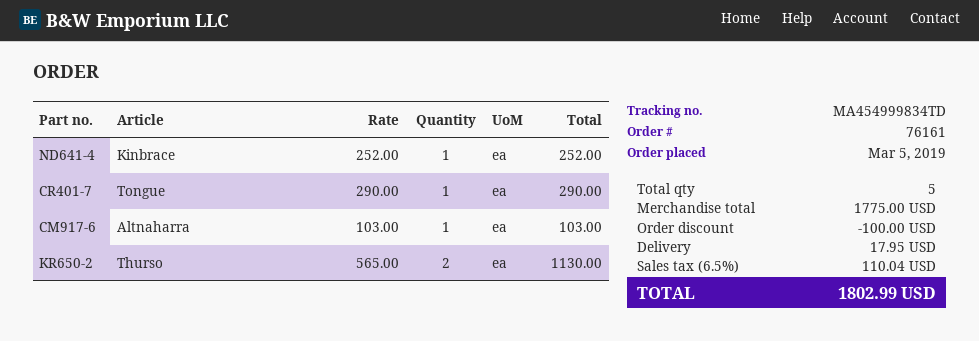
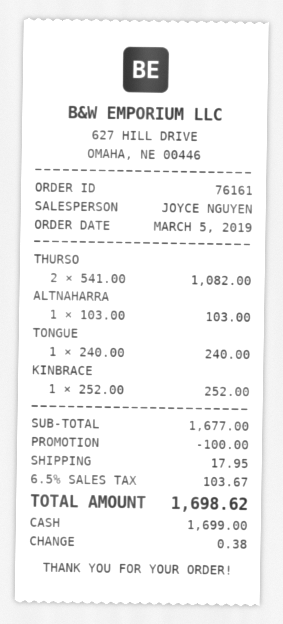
Tongue: 1 x 290.00 = 290.00 -> 1 x 240.00 = 240.00
Thurso: 2 x 565.00 = 1130.00 -> 2 x 541.00 = 1082.00
subtotal: 1775.00 -> 1677.00
tax: 6.5% = 110.04 -> 6.5% = 103.67
total: 1802.99 -> 1698.62

